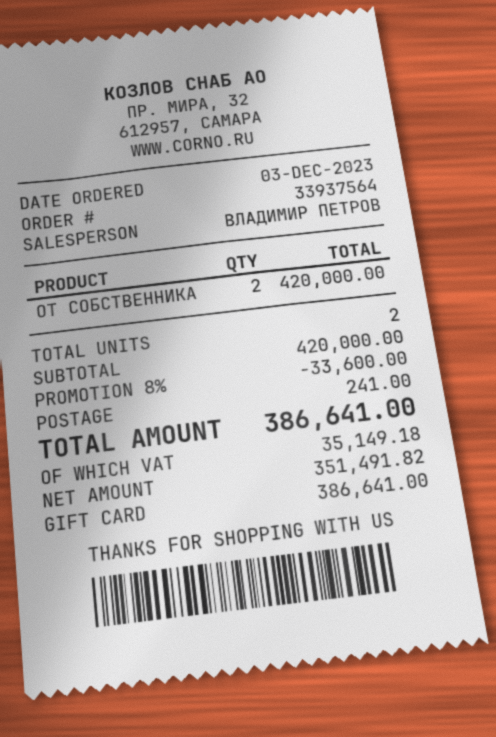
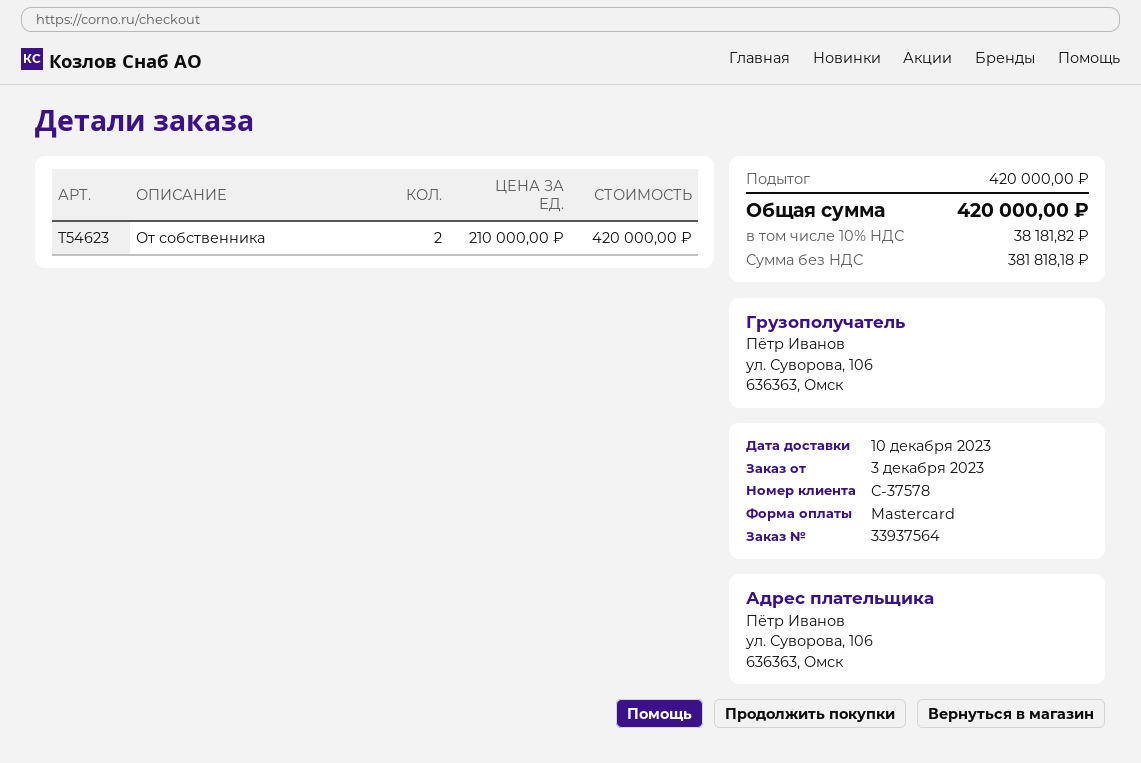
payment method: gift card -> Mastercard
discount: 8% = 33600.00 -> none
shipping: 241.00 -> none
net: 351491.82 -> 381818.18
tax: 35149.18 -> 38181.82
total: 386641.00 -> 420000.00

